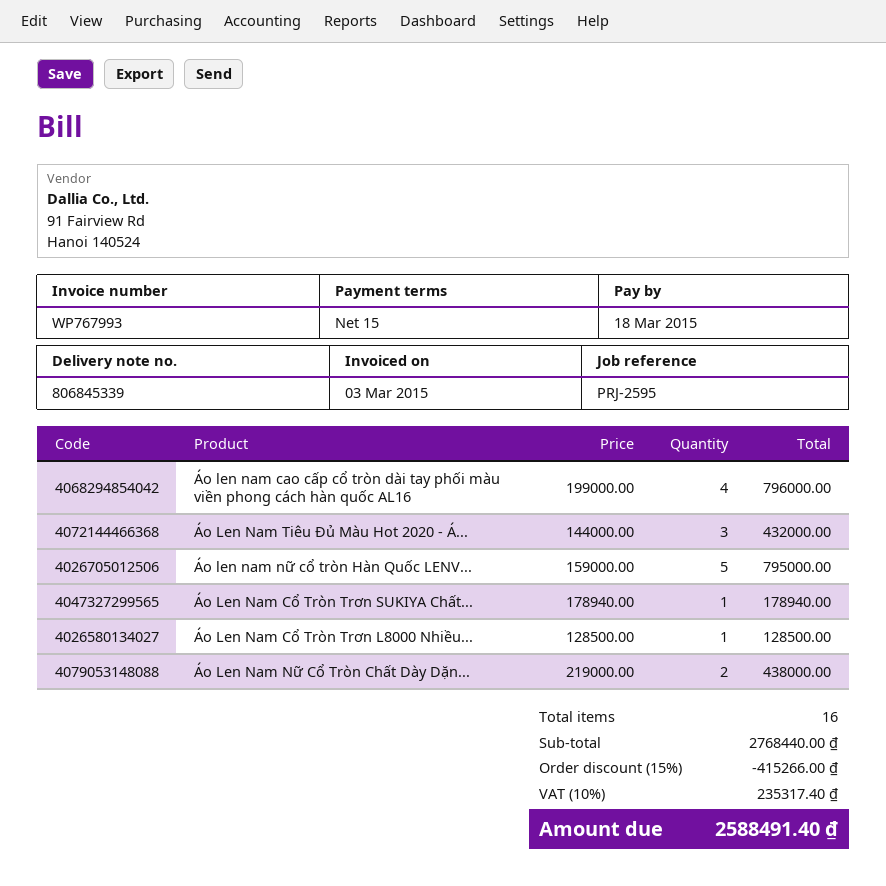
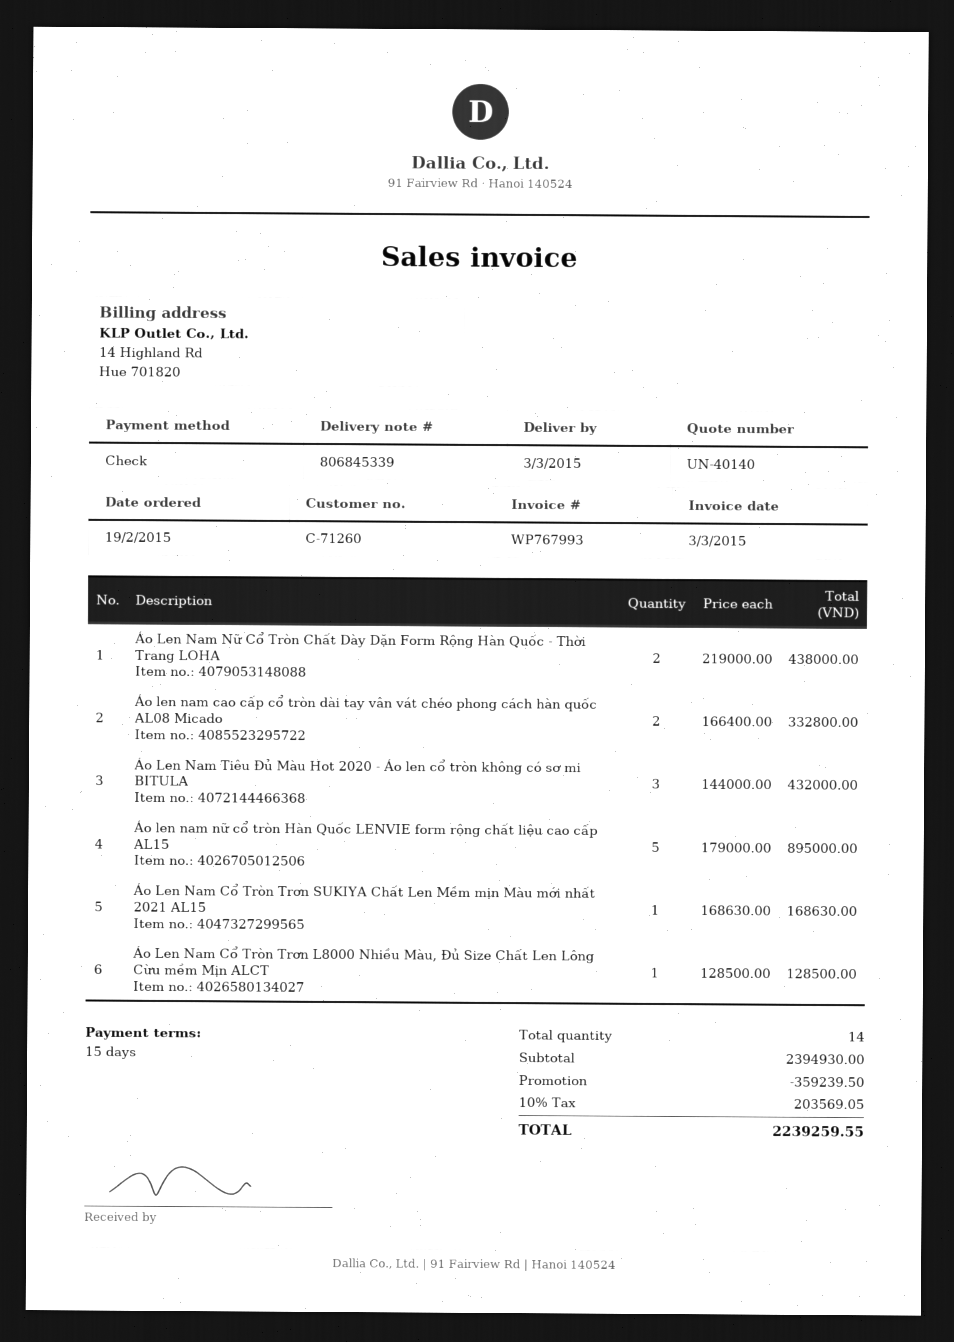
Áo len nam cao cấp cổ tròn dài tay phối màu viền phong cách hàn quốc AL16: 4 x 199000.00 = 796000.00 -> none
Áo len nam nữ cổ tròn Hàn Quốc LENV...: 5 x 159000.00 = 795000.00 -> 5 x 179000.00 = 895000.00
Áo Len Nam Cổ Tròn Trơn SUKIYA Chất...: 1 x 178940.00 = 178940.00 -> 1 x 168630.00 = 168630.00
Áo len nam cao cấp cổ tròn dài tay vân vát chéo phong cách hàn quốc AL08 Micado: none -> 2 x 166400.00 = 332800.00
total quantity: 16 -> 14
subtotal: 2768440.00 -> 2394930.00
discount: 415266.00 -> 359239.50
tax: 10% = 235317.40 -> 10% = 203569.05
total: 2588491.40 -> 2239259.55

